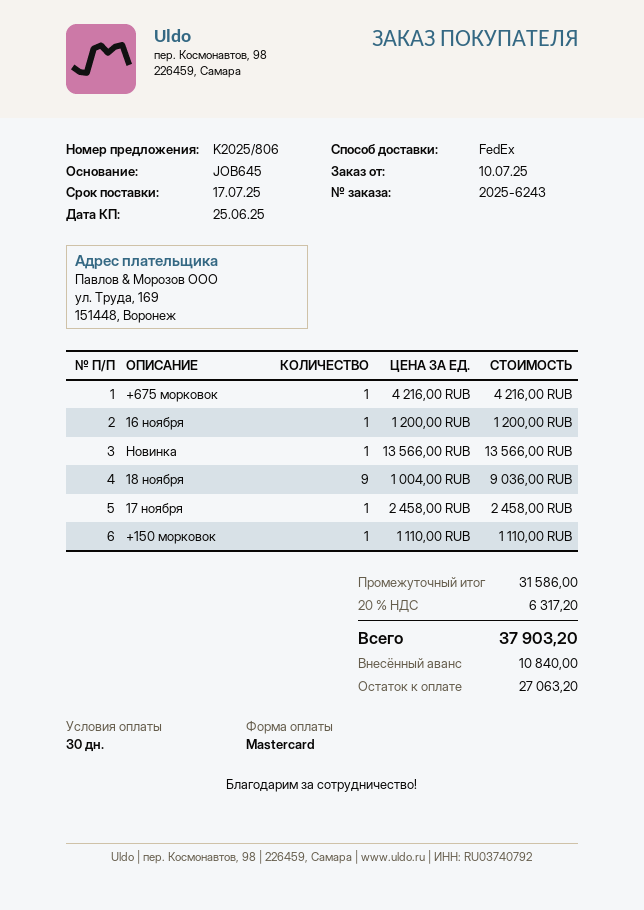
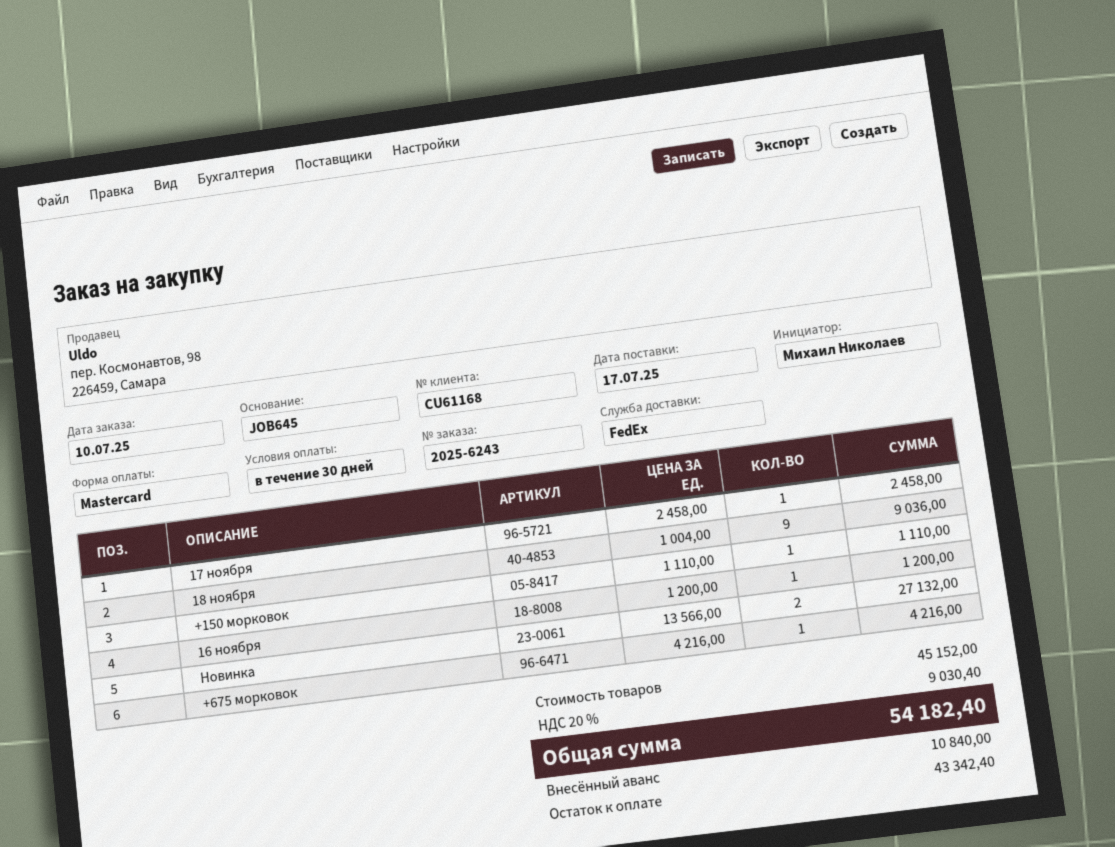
Новинка: 1 x 13566.00 = 13566.00 -> 2 x 13566.00 = 27132.00
subtotal: 31586.00 -> 45152.00
tax: 20% = 6317.20 -> 20% = 9030.40
total: 37903.20 -> 54182.40
balance: 27063.20 -> 43342.40

